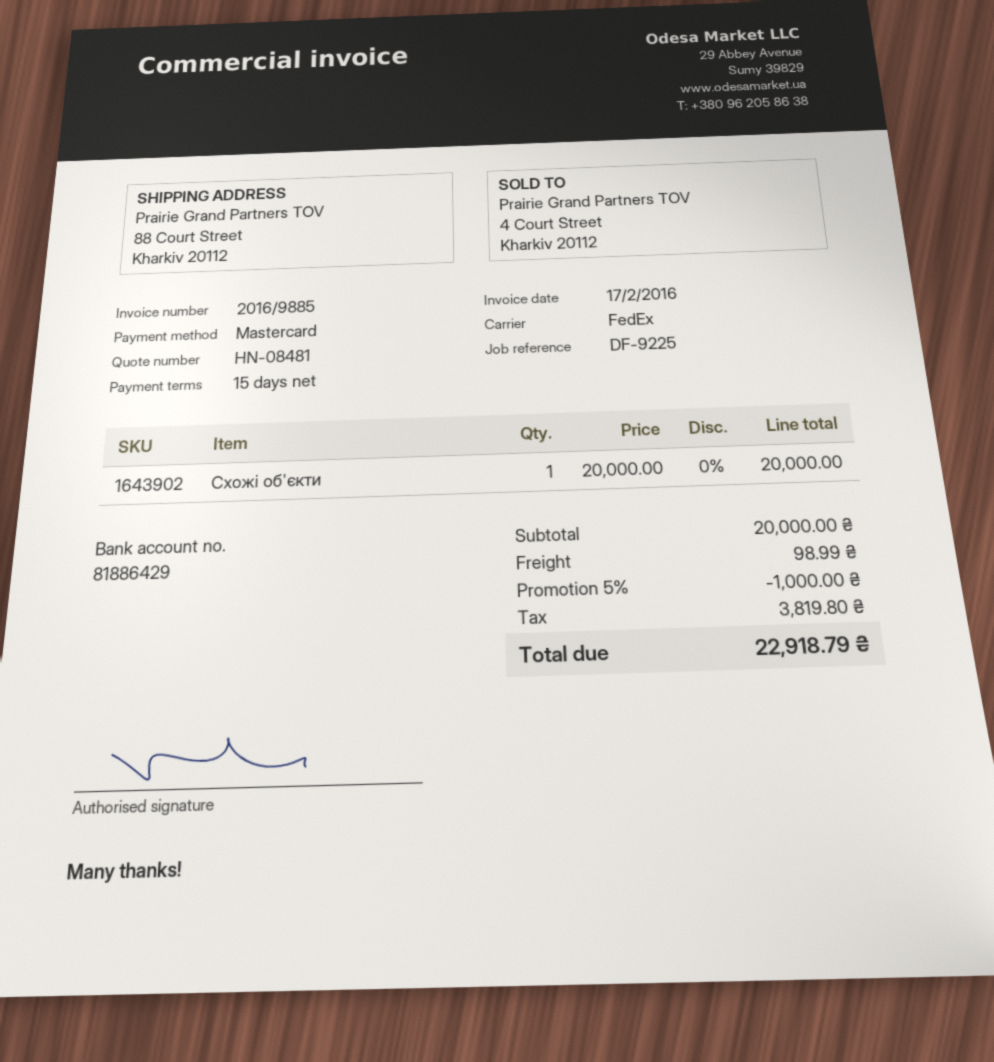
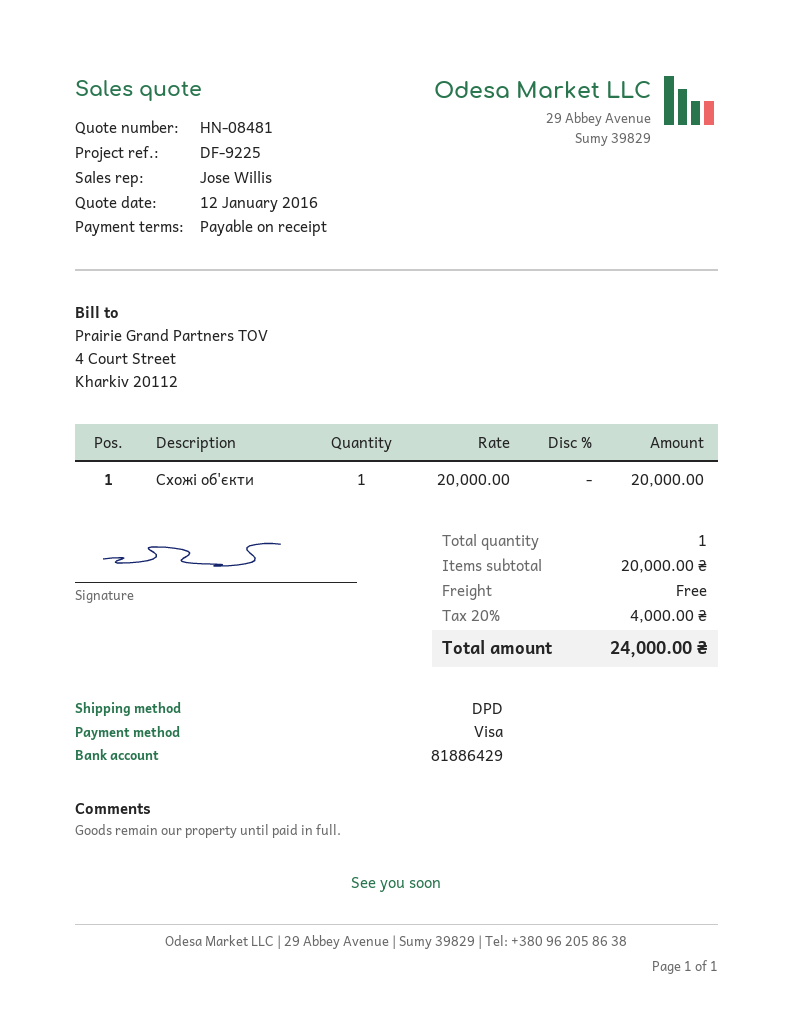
payment terms: 15 days -> on receipt
payment method: Mastercard -> Visa
shipping method: FedEx -> DPD
discount: 5% = 1000.00 -> none
shipping: 98.99 -> 0.00
tax: 3819.80 -> 4000.00
total: 22918.79 -> 24000.00

